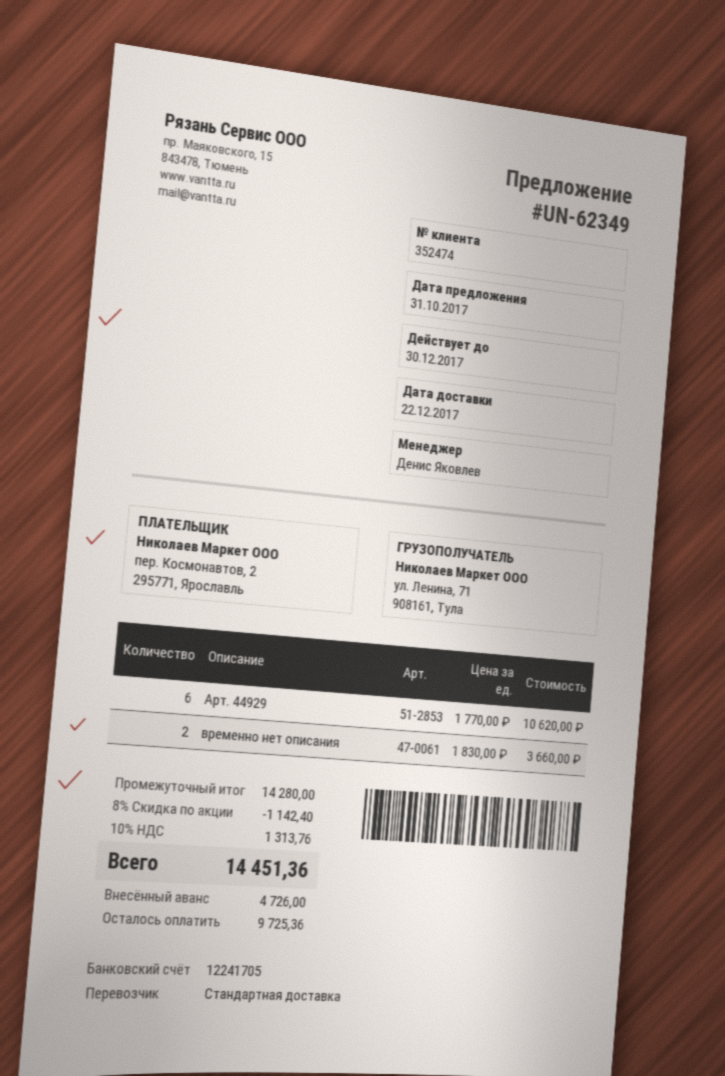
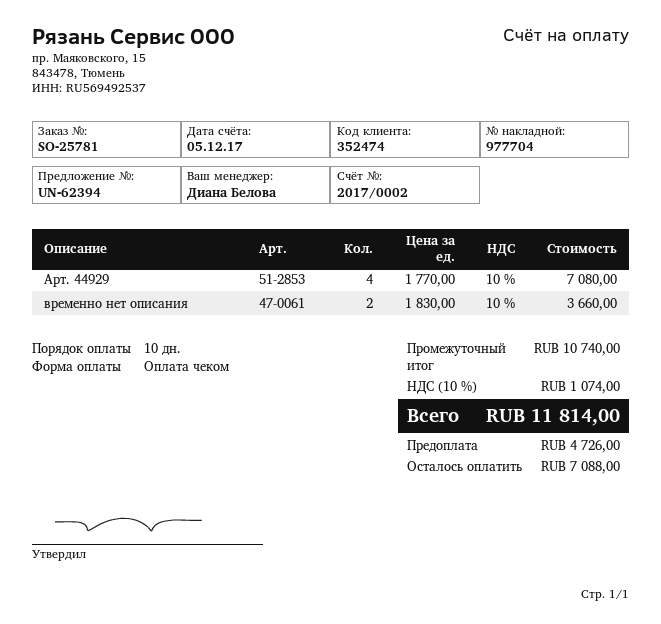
quote number: UN-62349 -> UN-62394
sales rep: Денис Яковлев -> Диана Белова
Арт. 44929: 6 x 1770.00 = 10620.00 -> 4 x 1770.00 = 7080.00
subtotal: 14280.00 -> 10740.00
discount: 8% = 1142.40 -> none
tax: 10% = 1313.76 -> 10% = 1074.00
total: 14451.36 -> 11814.00
balance: 9725.36 -> 7088.00

